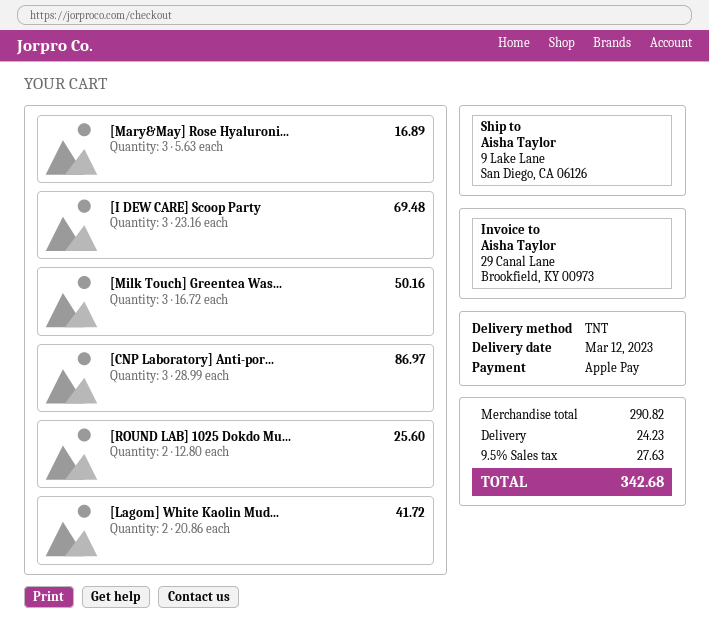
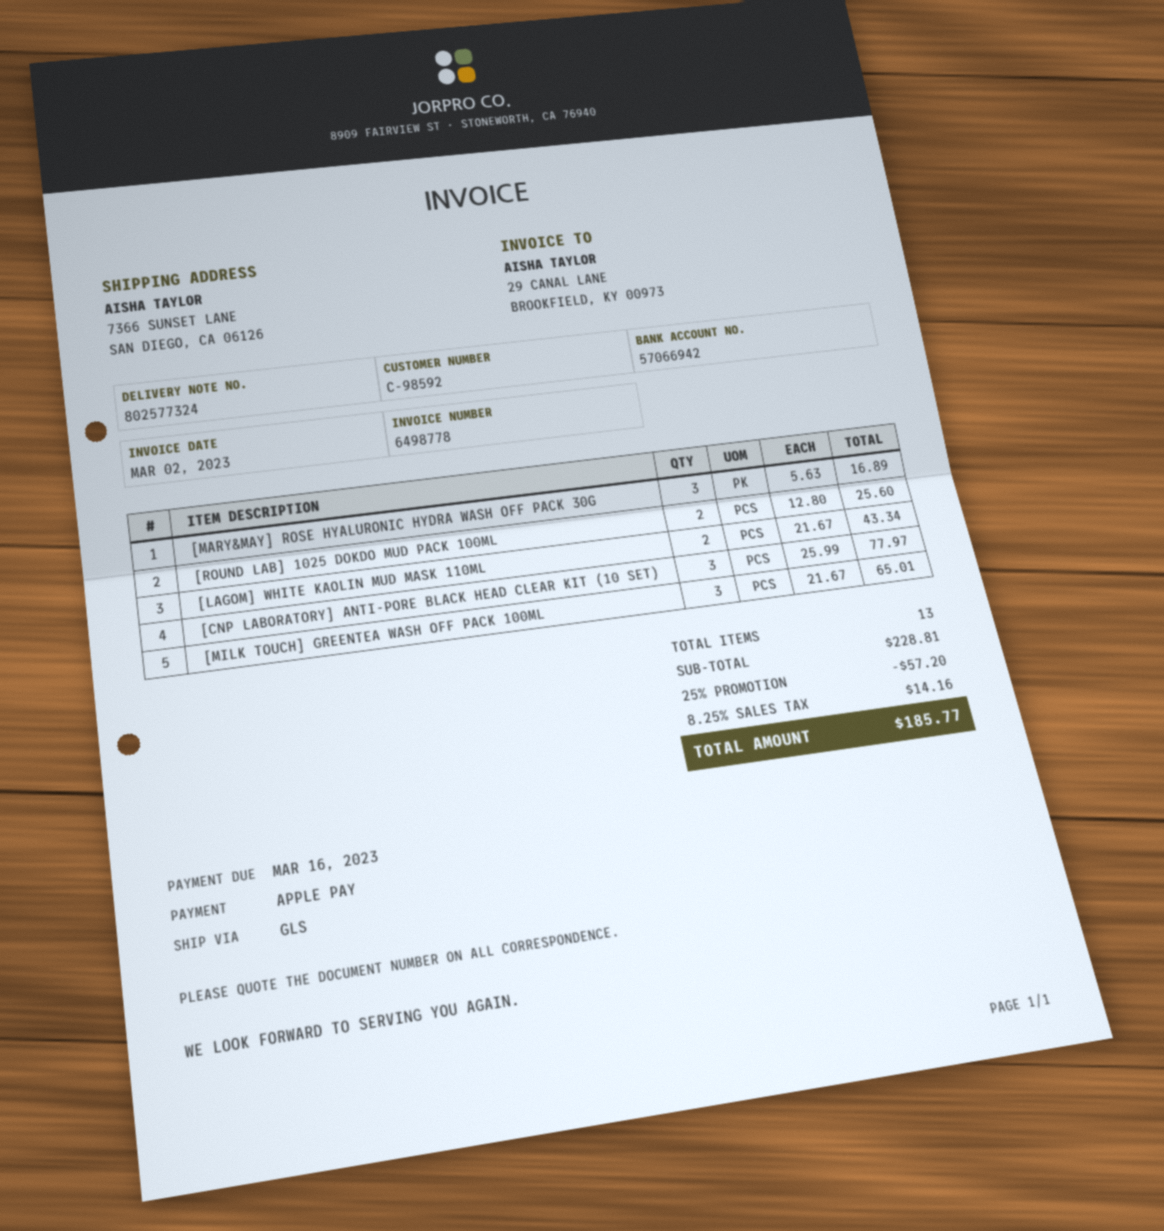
shipping method: TNT -> GLS
ship to: 9 Lake Lane, San Diego, CA 06126 -> 7366 SUNSET LANE, SAN DIEGO, CA 06126
[I DEW CARE] Scoop Party: 3 x 23.16 = 69.48 -> none
[Milk Touch] Greentea Was...: 3 x 16.72 = 50.16 -> 3 x 21.67 = 65.01
[CNP Laboratory] Anti-por...: 3 x 28.99 = 86.97 -> 3 x 25.99 = 77.97
[Lagom] White Kaolin Mud...: 2 x 20.86 = 41.72 -> 2 x 21.67 = 43.34
subtotal: 290.82 -> 228.81
discount: none -> 25% = 57.20
shipping: 24.23 -> none
tax: 9.5% = 27.63 -> 8.25% = 14.16
total: 342.68 -> 185.77

